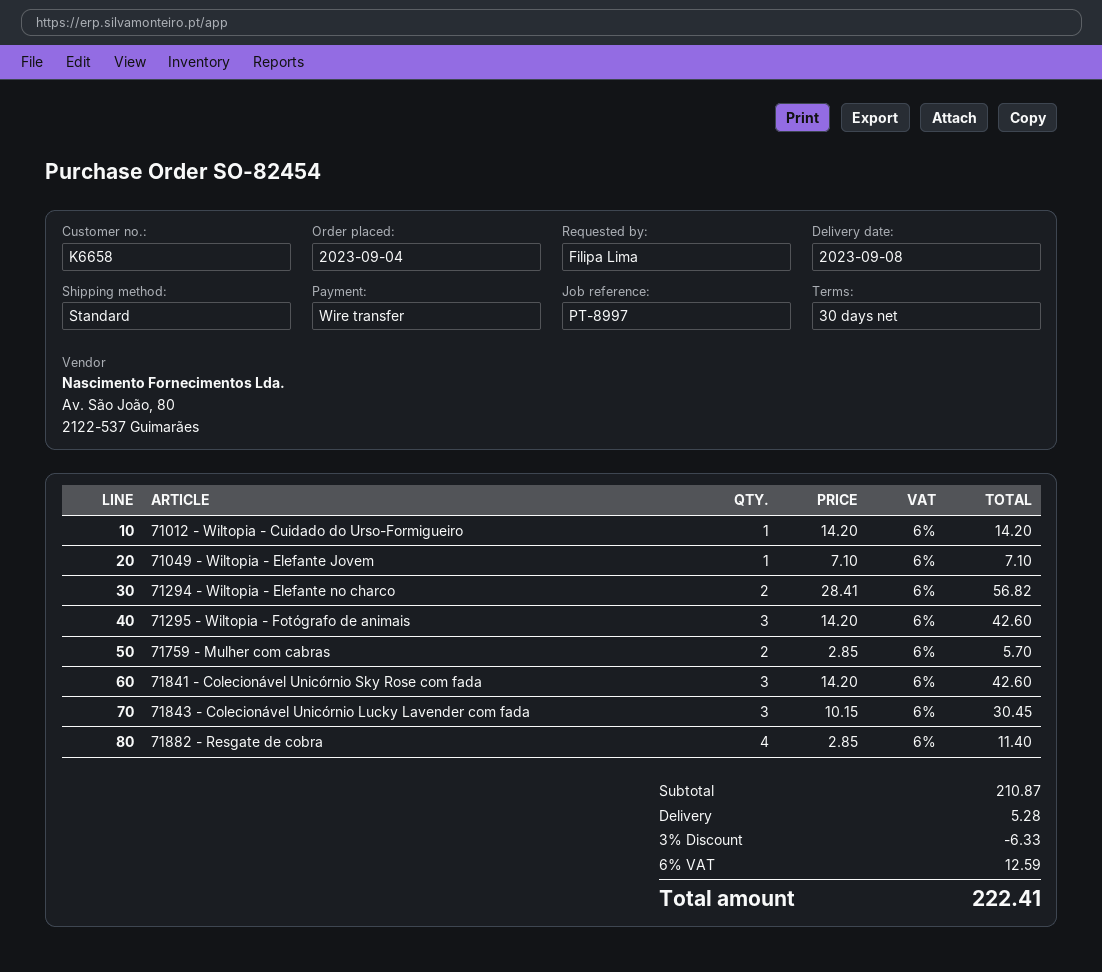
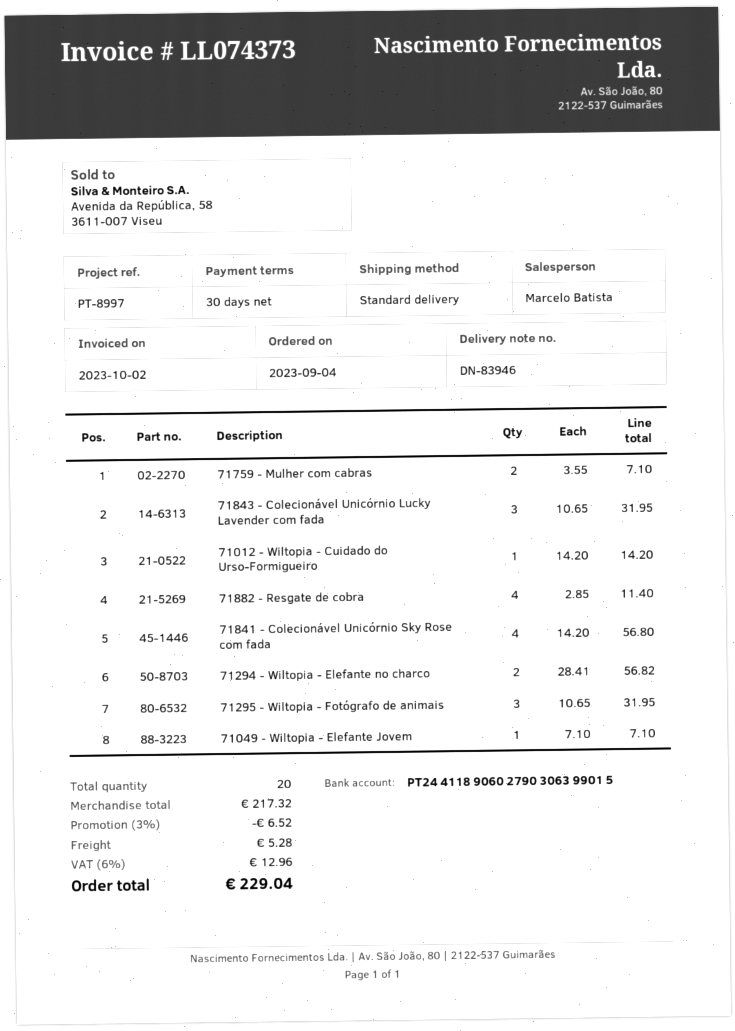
71295 - Wiltopia - Fotógrafo de animais: 3 x 14.20 = 42.60 -> 3 x 10.65 = 31.95
71759 - Mulher com cabras: 2 x 2.85 = 5.70 -> 2 x 3.55 = 7.10
71841 - Colecionável Unicórnio Sky Rose com fada: 3 x 14.20 = 42.60 -> 4 x 14.20 = 56.80
71843 - Colecionável Unicórnio Lucky Lavender com fada: 3 x 10.15 = 30.45 -> 3 x 10.65 = 31.95
subtotal: 210.87 -> 217.32
discount: 3% = 6.33 -> 3% = 6.52
tax: 6% = 12.59 -> 6% = 12.96
total: 222.41 -> 229.04

